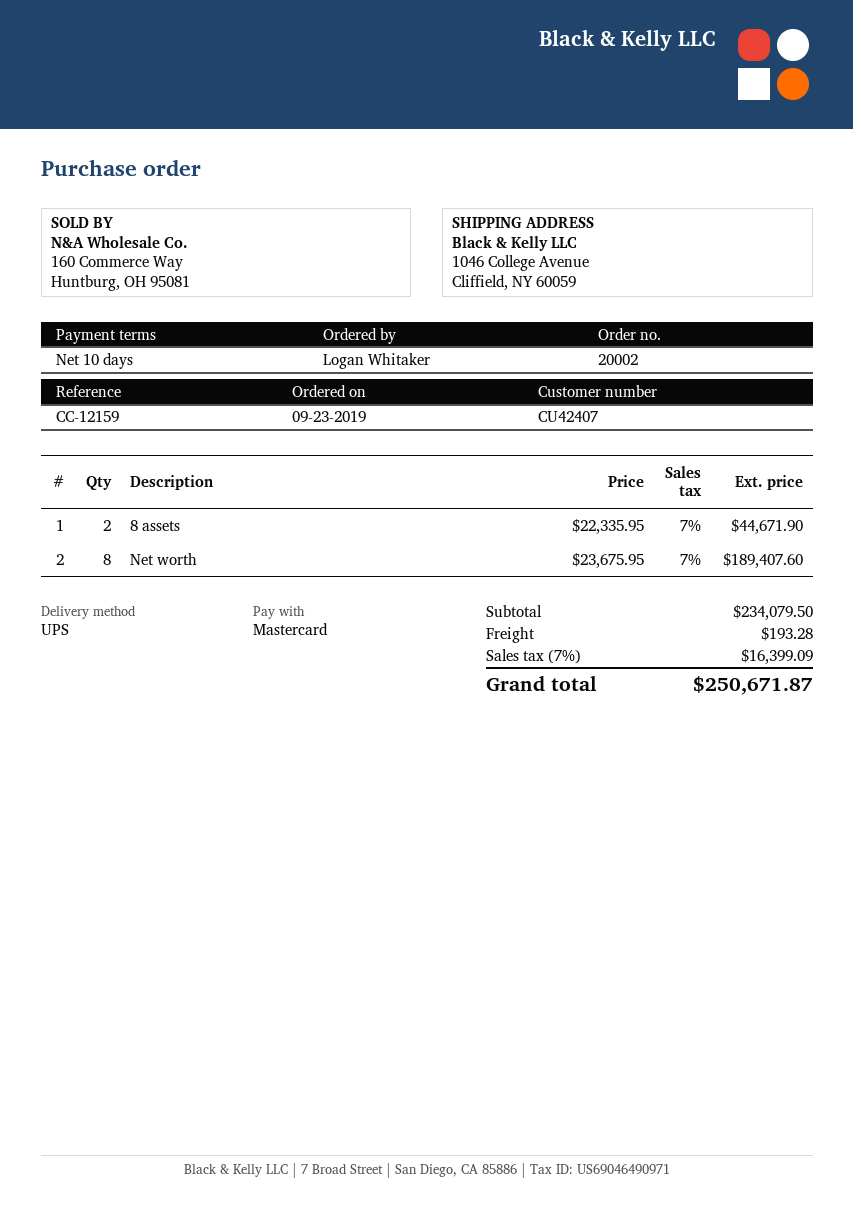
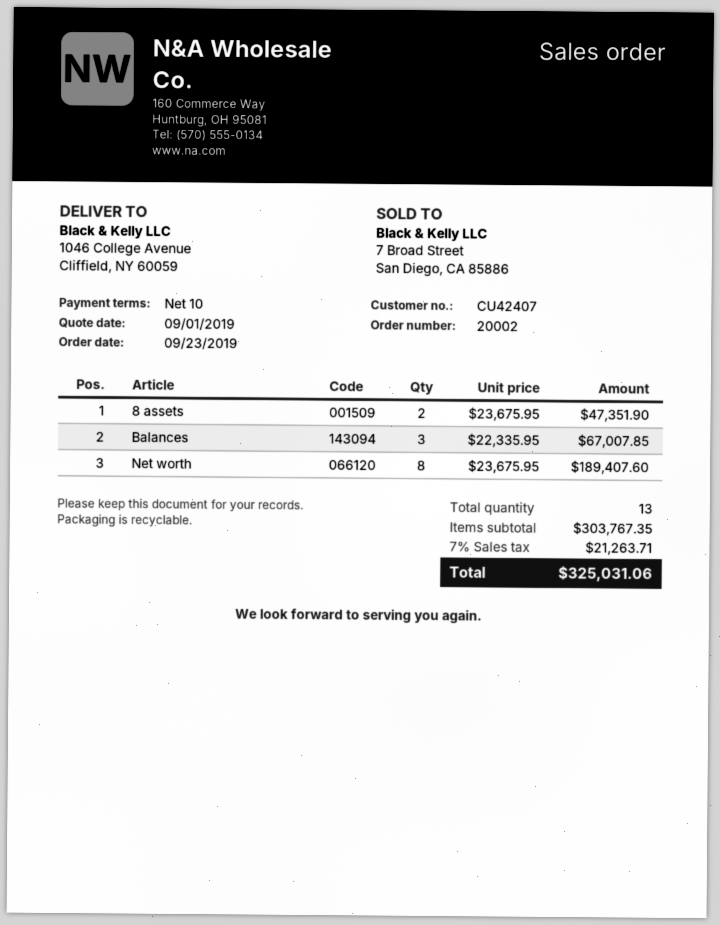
8 assets: 2 x 22335.95 = 44671.90 -> 2 x 23675.95 = 47351.90
Balances: none -> 3 x 22335.95 = 67007.85
subtotal: 234079.50 -> 303767.35
shipping: 193.28 -> none
tax: 7% = 16399.09 -> 7% = 21263.71
total: 250671.87 -> 325031.06

